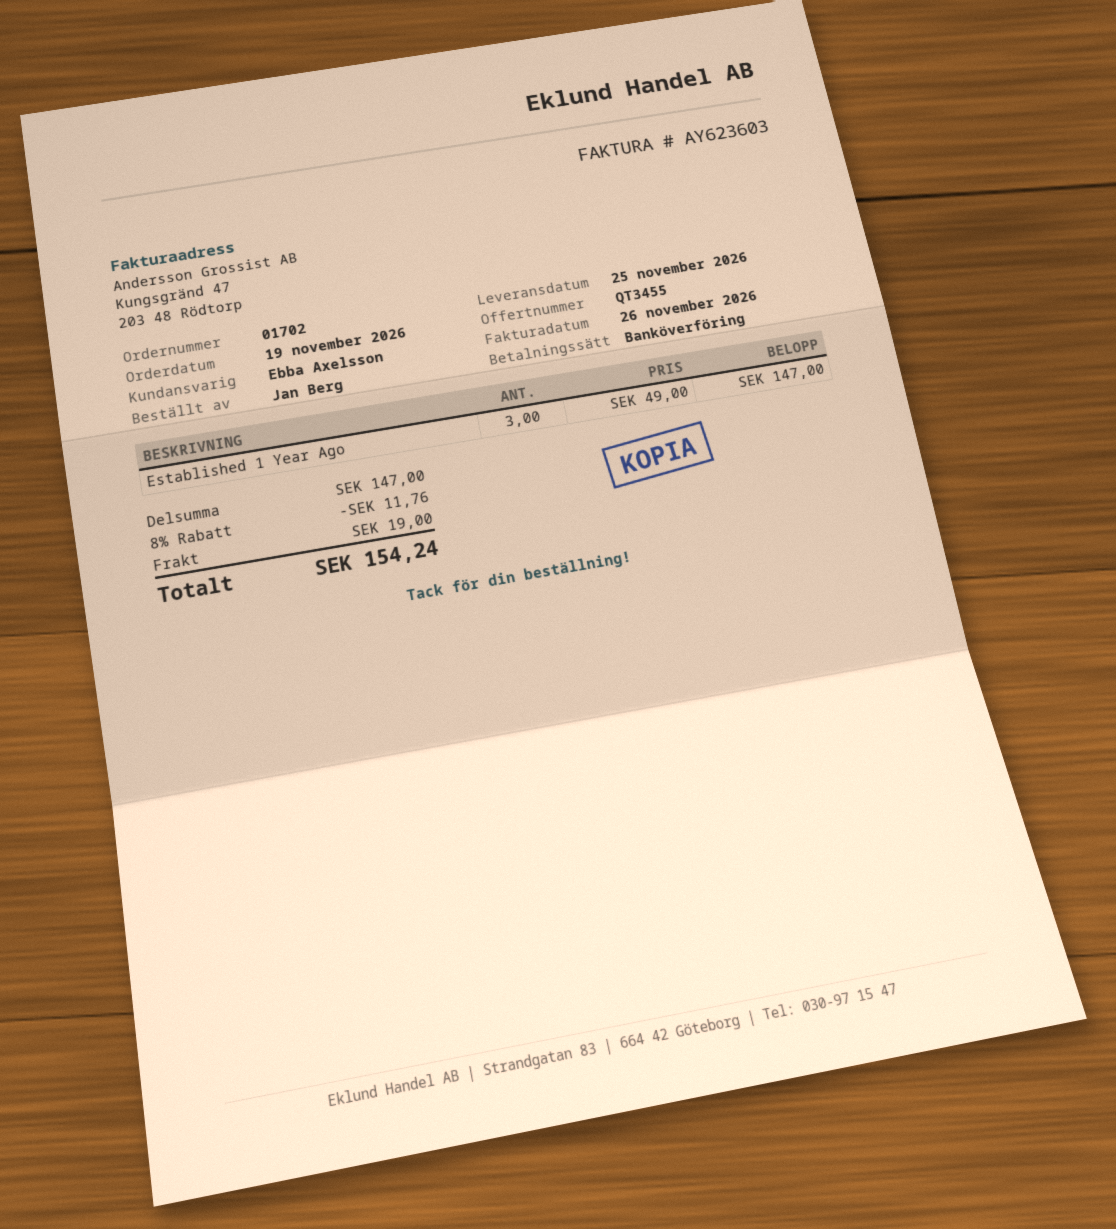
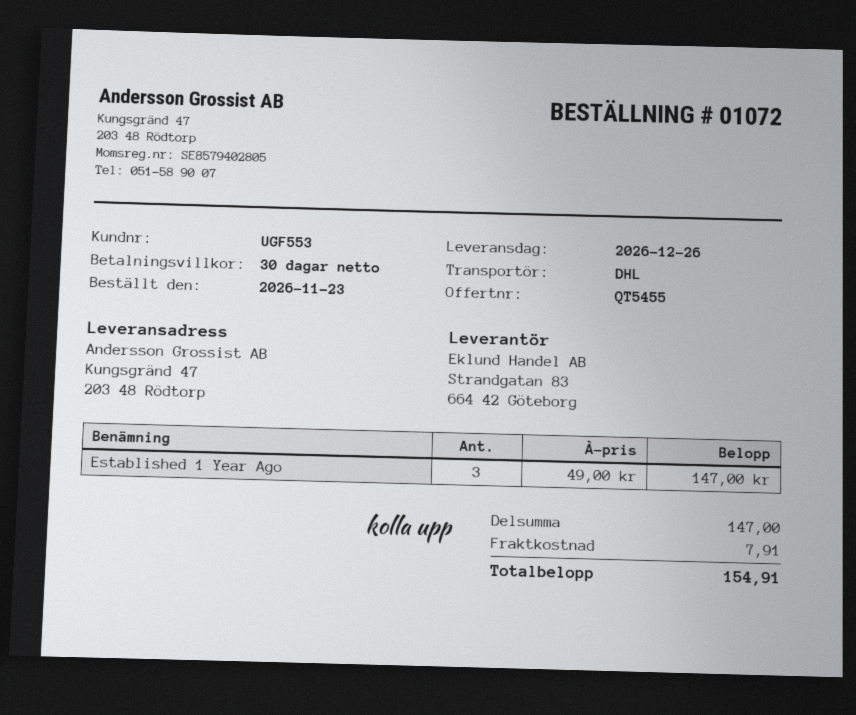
quote number: QT3455 -> QT5455
order number: 01702 -> 01072
order date: 2026-11-19 -> 2026-11-23
delivery date: 2026-11-25 -> 2026-12-26
discount: 8% = 11.76 -> none
shipping: 19.00 -> 7.91
total: 154.24 -> 154.91

